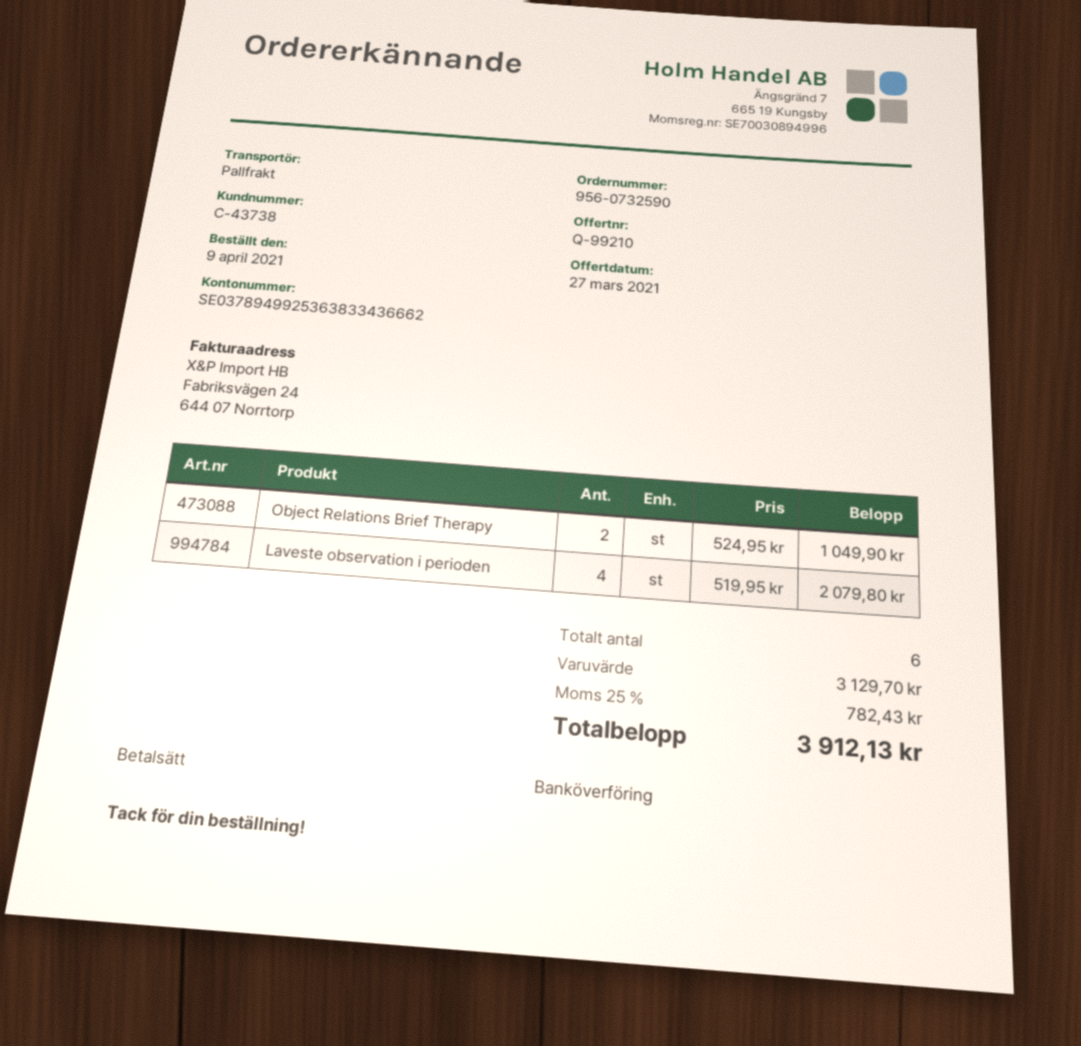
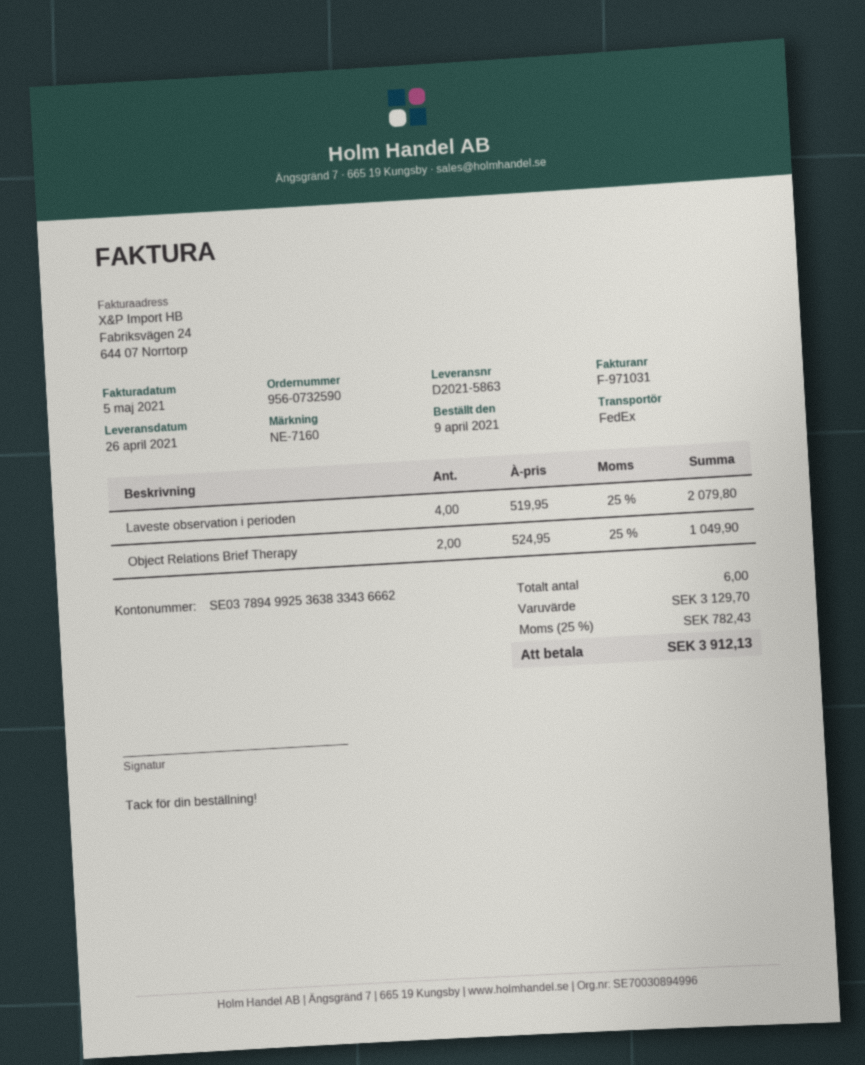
shipping method: pallet freight -> FedEx

